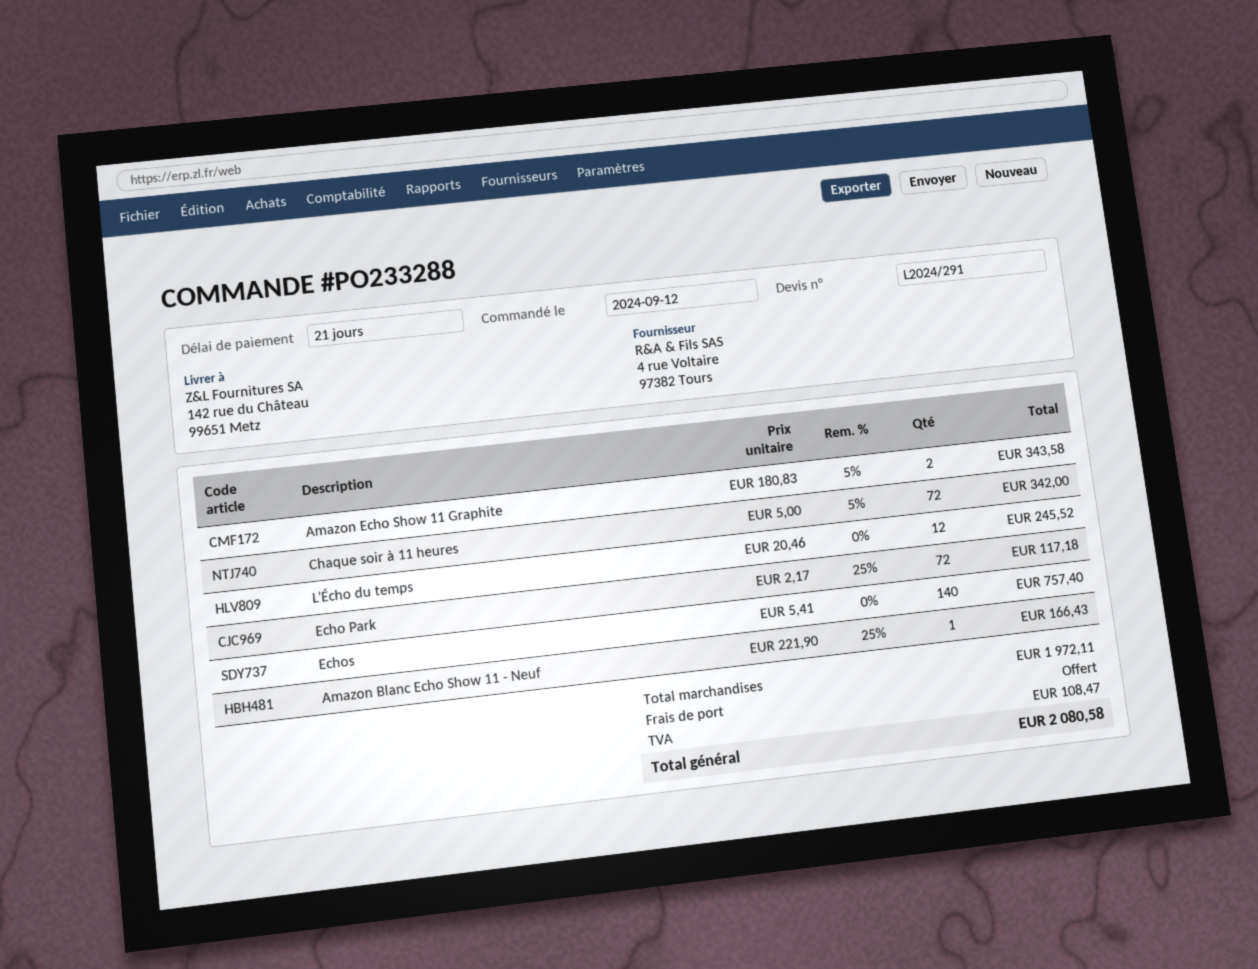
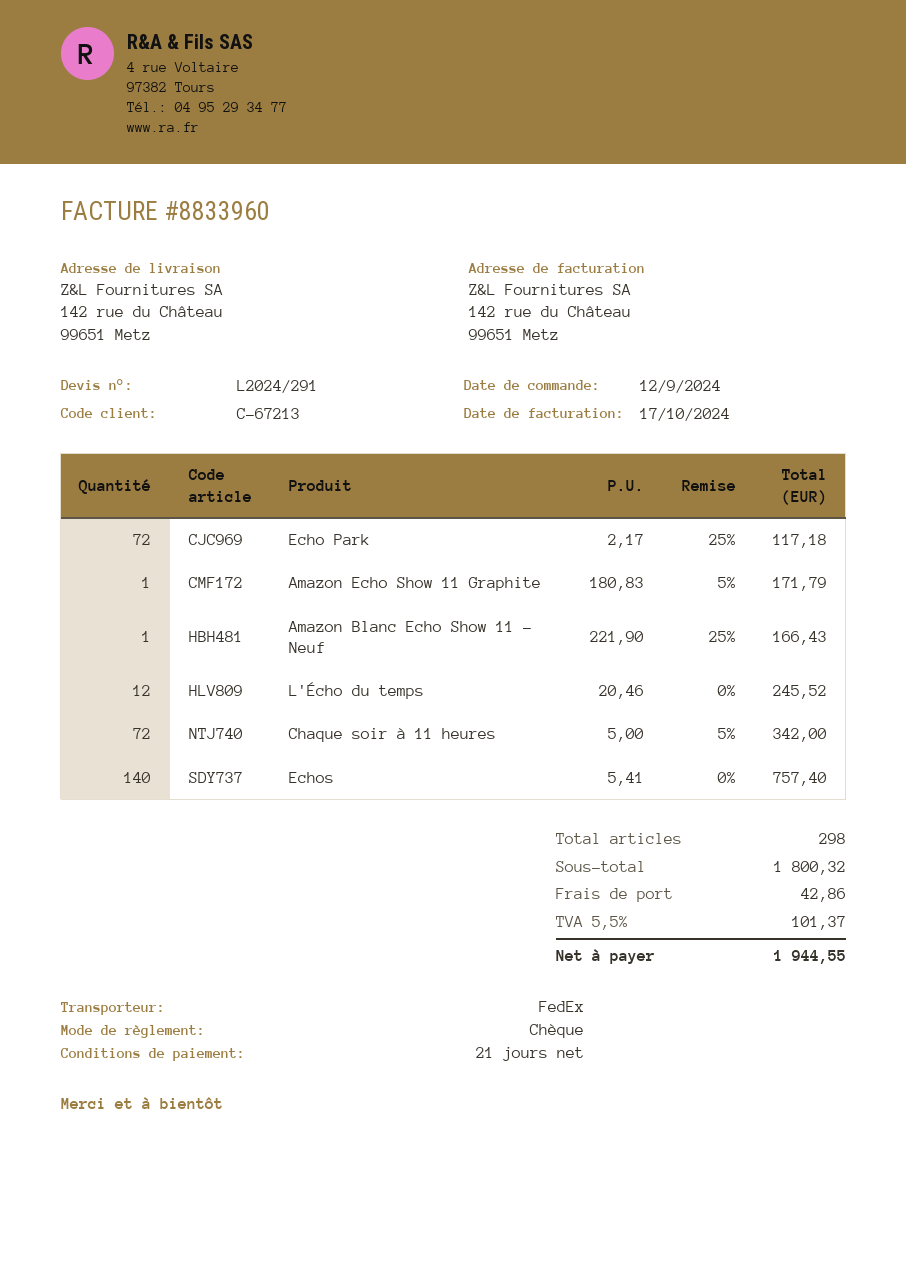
Amazon Echo Show 11 Graphite: 2 x 180.83 - 5% = 343.58 -> 1 x 180.83 - 5% = 171.79
subtotal: 1972.11 -> 1800.32
shipping: 0.00 -> 42.86
tax: 108.47 -> 101.37
total: 2080.58 -> 1944.55

